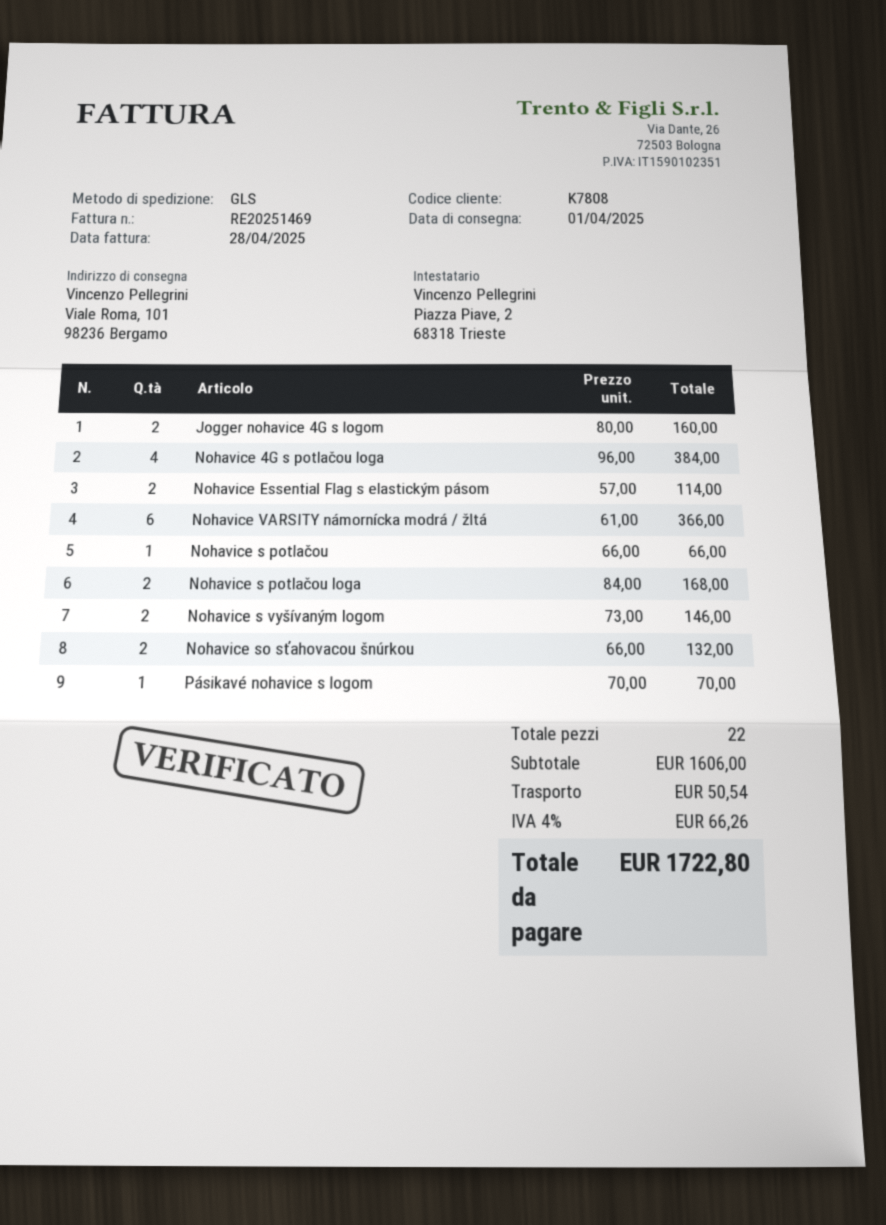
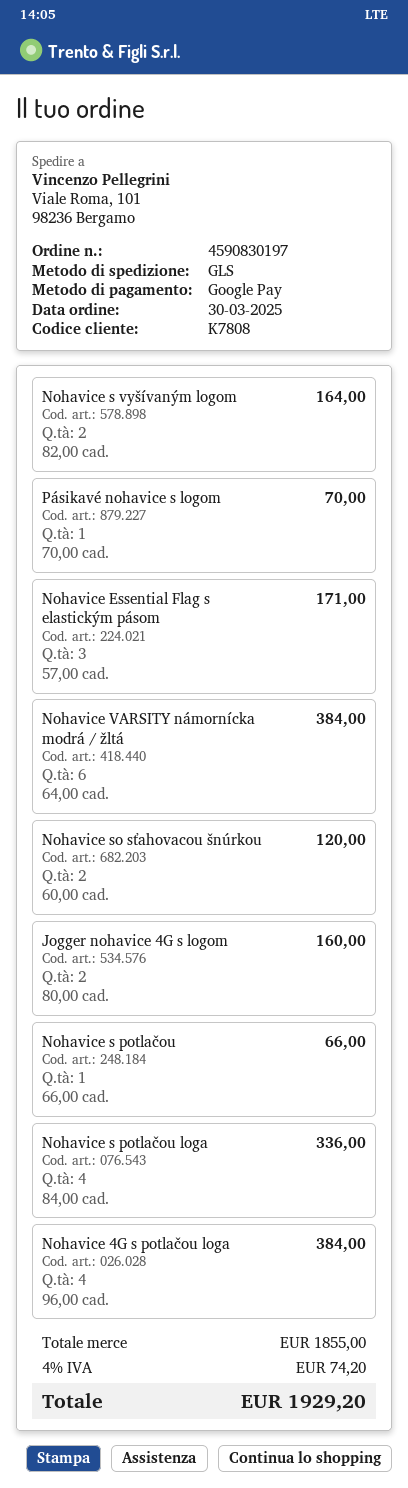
Nohavice Essential Flag s elastickým pásom: 2 x 57.00 = 114.00 -> 3 x 57.00 = 171.00
Nohavice VARSITY námornícka modrá / žltá: 6 x 61.00 = 366.00 -> 6 x 64.00 = 384.00
Nohavice s potlačou loga: 2 x 84.00 = 168.00 -> 4 x 84.00 = 336.00
Nohavice s vyšívaným logom: 2 x 73.00 = 146.00 -> 2 x 82.00 = 164.00
Nohavice so sťahovacou šnúrkou: 2 x 66.00 = 132.00 -> 2 x 60.00 = 120.00
subtotal: 1606.00 -> 1855.00
shipping: 50.54 -> none
tax: 4% = 66.26 -> 4% = 74.20
total: 1722.80 -> 1929.20

